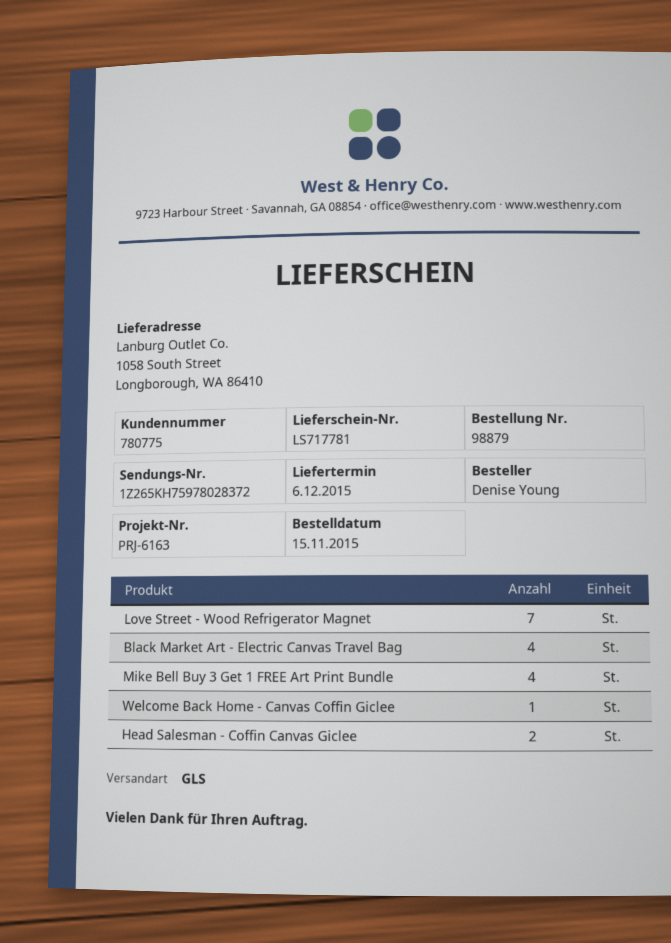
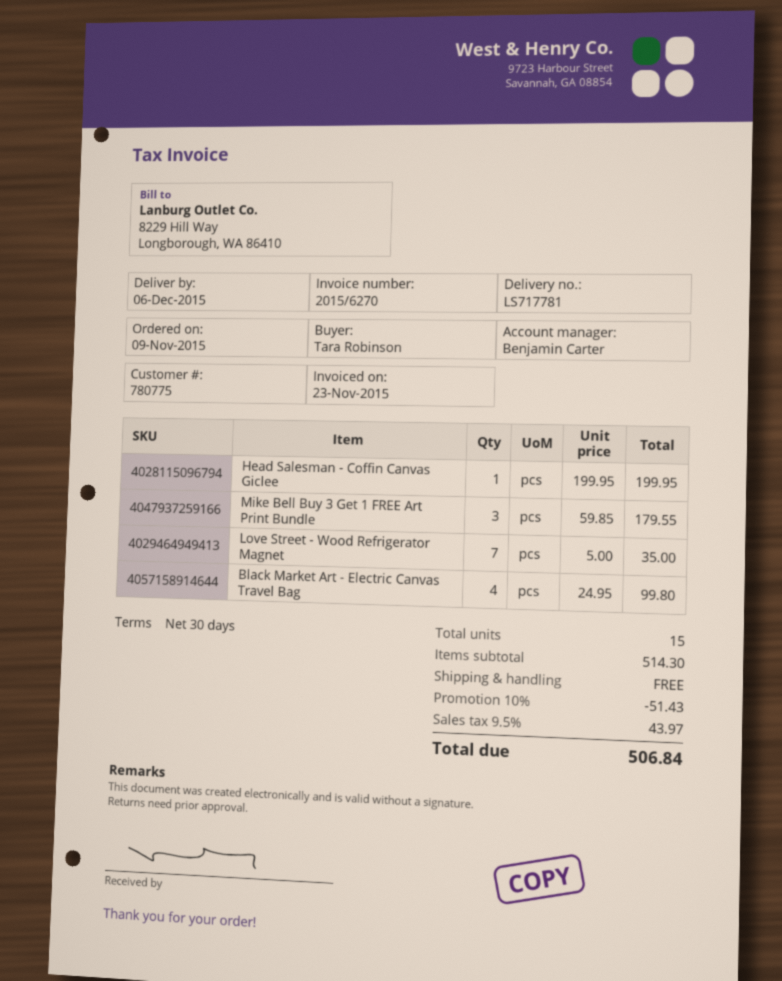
order date: 2015-11-15 -> 2015-11-09
ordered by: Denise Young -> Tara Robinson
Mike Bell Buy 3 Get 1 FREE Art Print Bundle: 4 -> 3
Welcome Back Home - Canvas Coffin Giclee: 1 -> none
Head Salesman - Coffin Canvas Giclee: 2 -> 1

